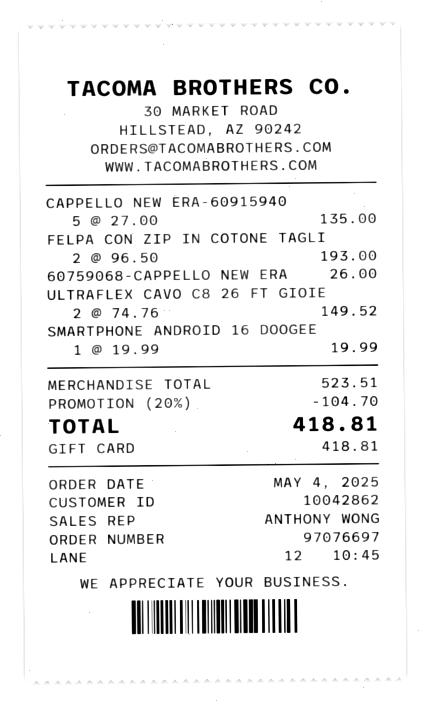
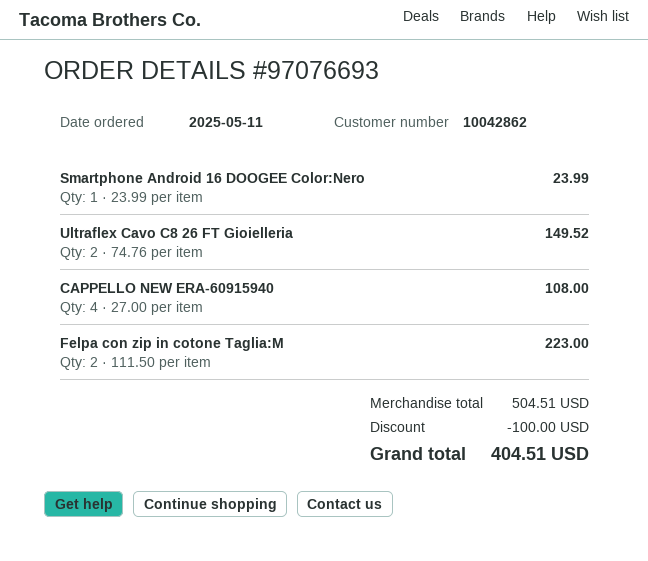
order number: 97076697 -> 97076693
order date: 2025-05-04 -> 2025-05-11
CAPPELLO NEW ERA-60915940: 5 x 27.00 = 135.00 -> 4 x 27.00 = 108.00
FELPA CON ZIP IN COTONE TAGLI: 2 x 96.50 = 193.00 -> 2 x 111.50 = 223.00
60759068-CAPPELLO NEW ERA: 1 x 26.00 = 26.00 -> none
SMARTPHONE ANDROID 16 DOOGEE: 1 x 19.99 = 19.99 -> 1 x 23.99 = 23.99
subtotal: 523.51 -> 504.51
discount: 104.70 -> 100.00
total: 418.81 -> 404.51

